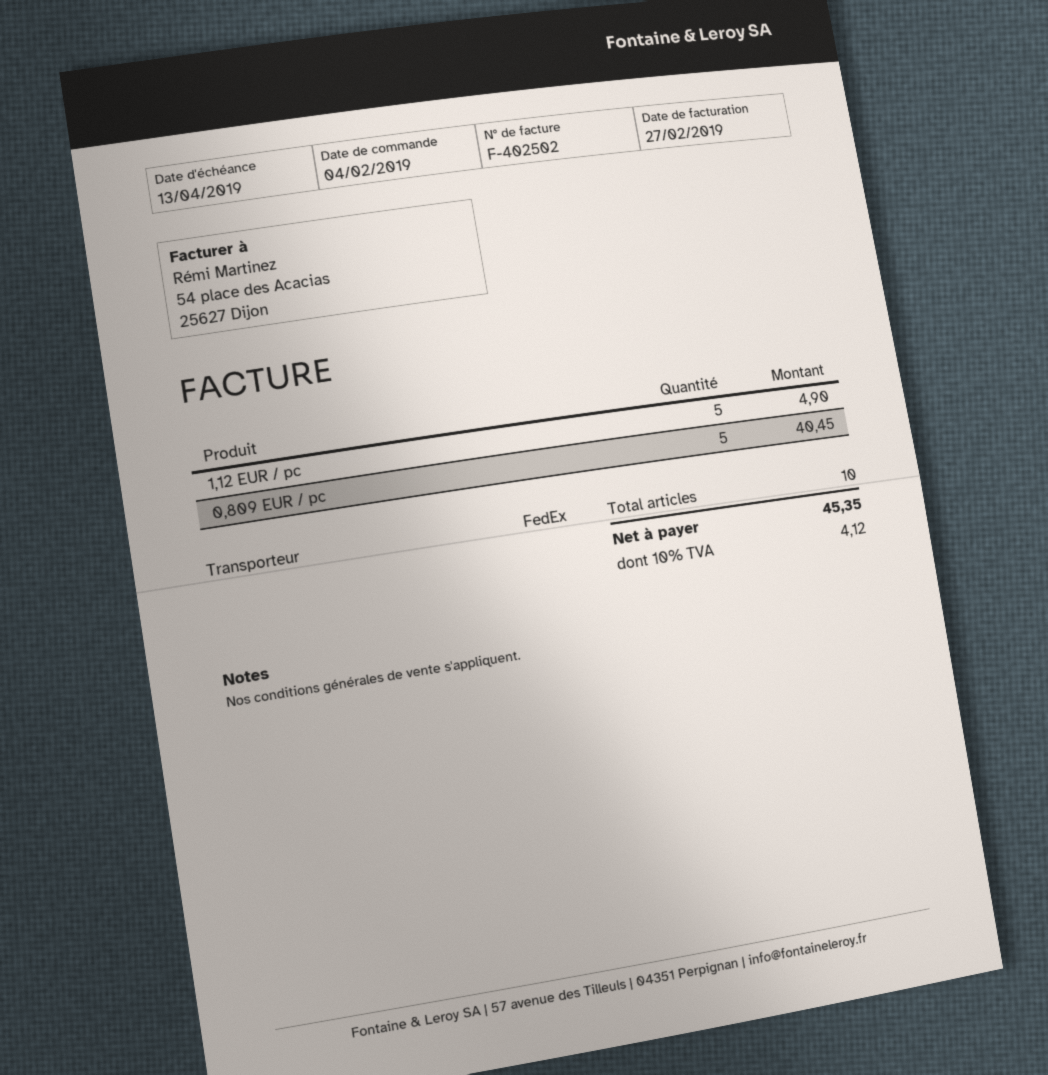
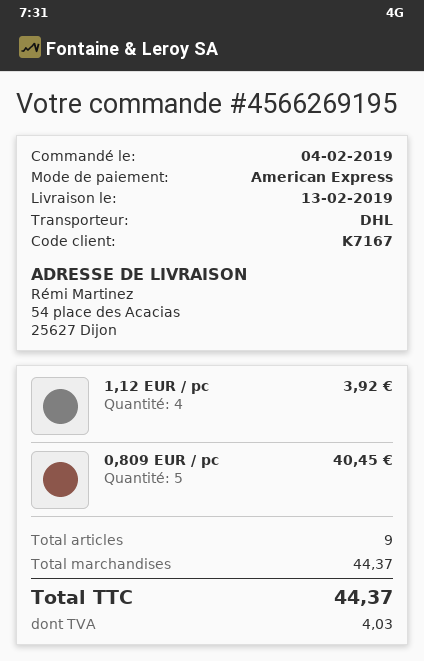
shipping method: FedEx -> DHL
1,12 EUR / pc: 5 for 4.90 -> 4 for 3.92
total quantity: 10 -> 9
tax: 4.12 -> 4.03
total: 45.35 -> 44.37

